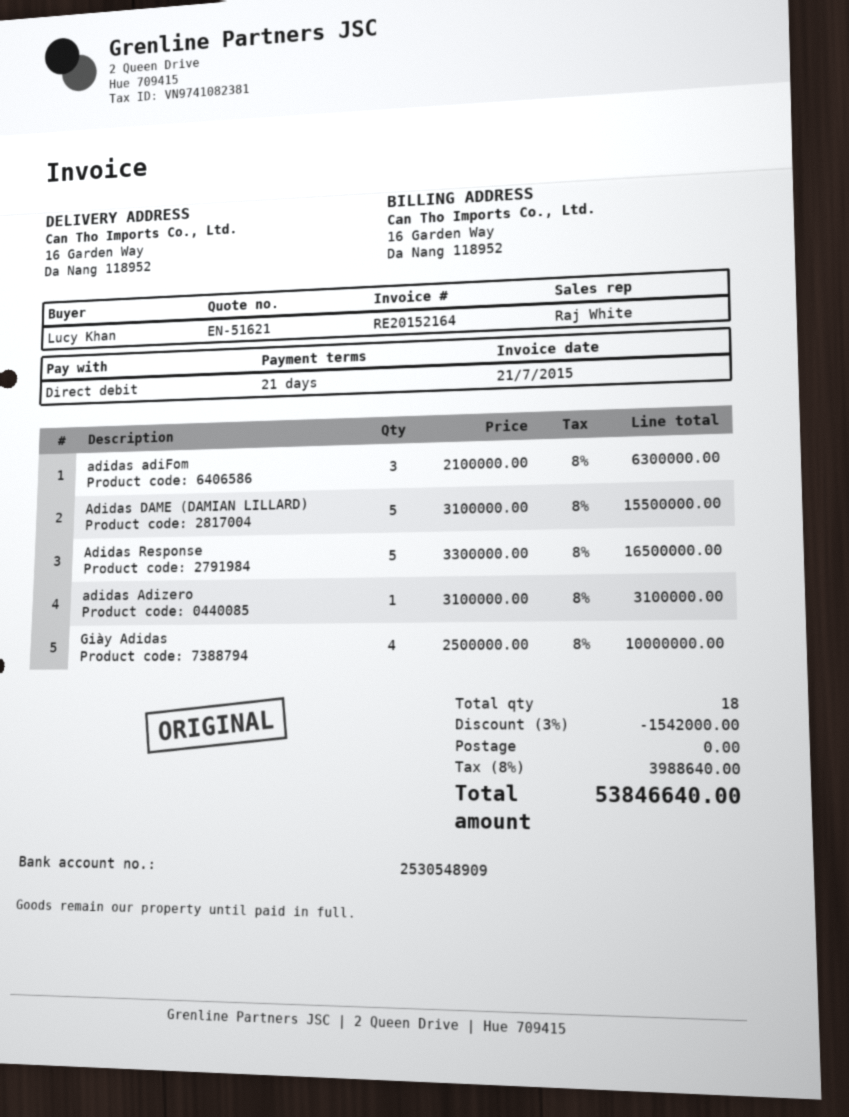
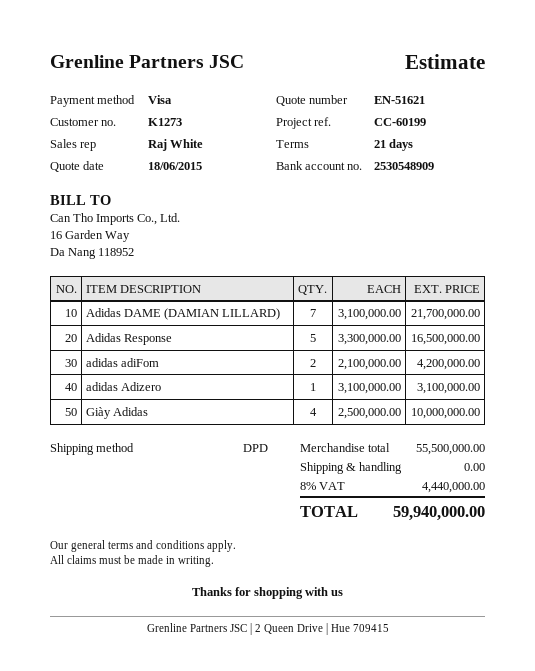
payment method: direct debit -> Visa
adidas adiFom: 3 x 2100000.00 = 6300000.00 -> 2 x 2100000.00 = 4200000.00
Adidas DAME (DAMIAN LILLARD): 5 x 3100000.00 = 15500000.00 -> 7 x 3100000.00 = 21700000.00
discount: 3% = 1542000.00 -> none
tax: 8% = 3988640.00 -> 8% = 4440000.00
total: 53846640.00 -> 59940000.00

